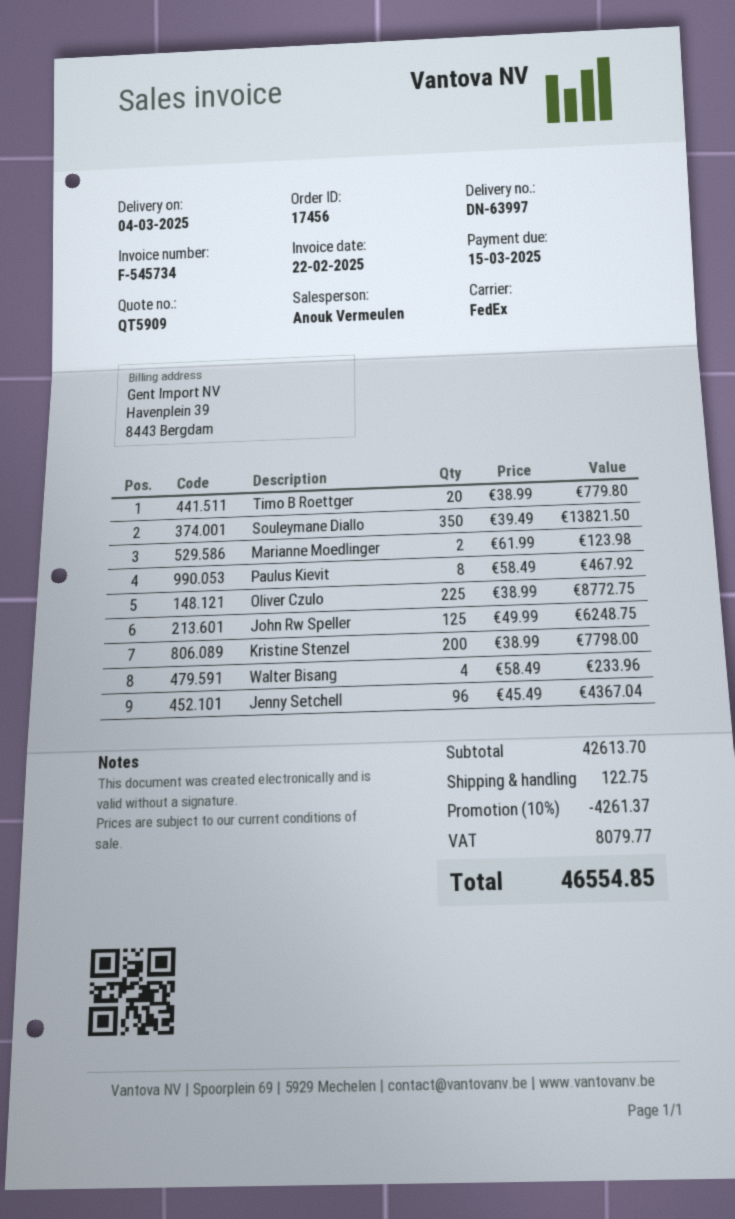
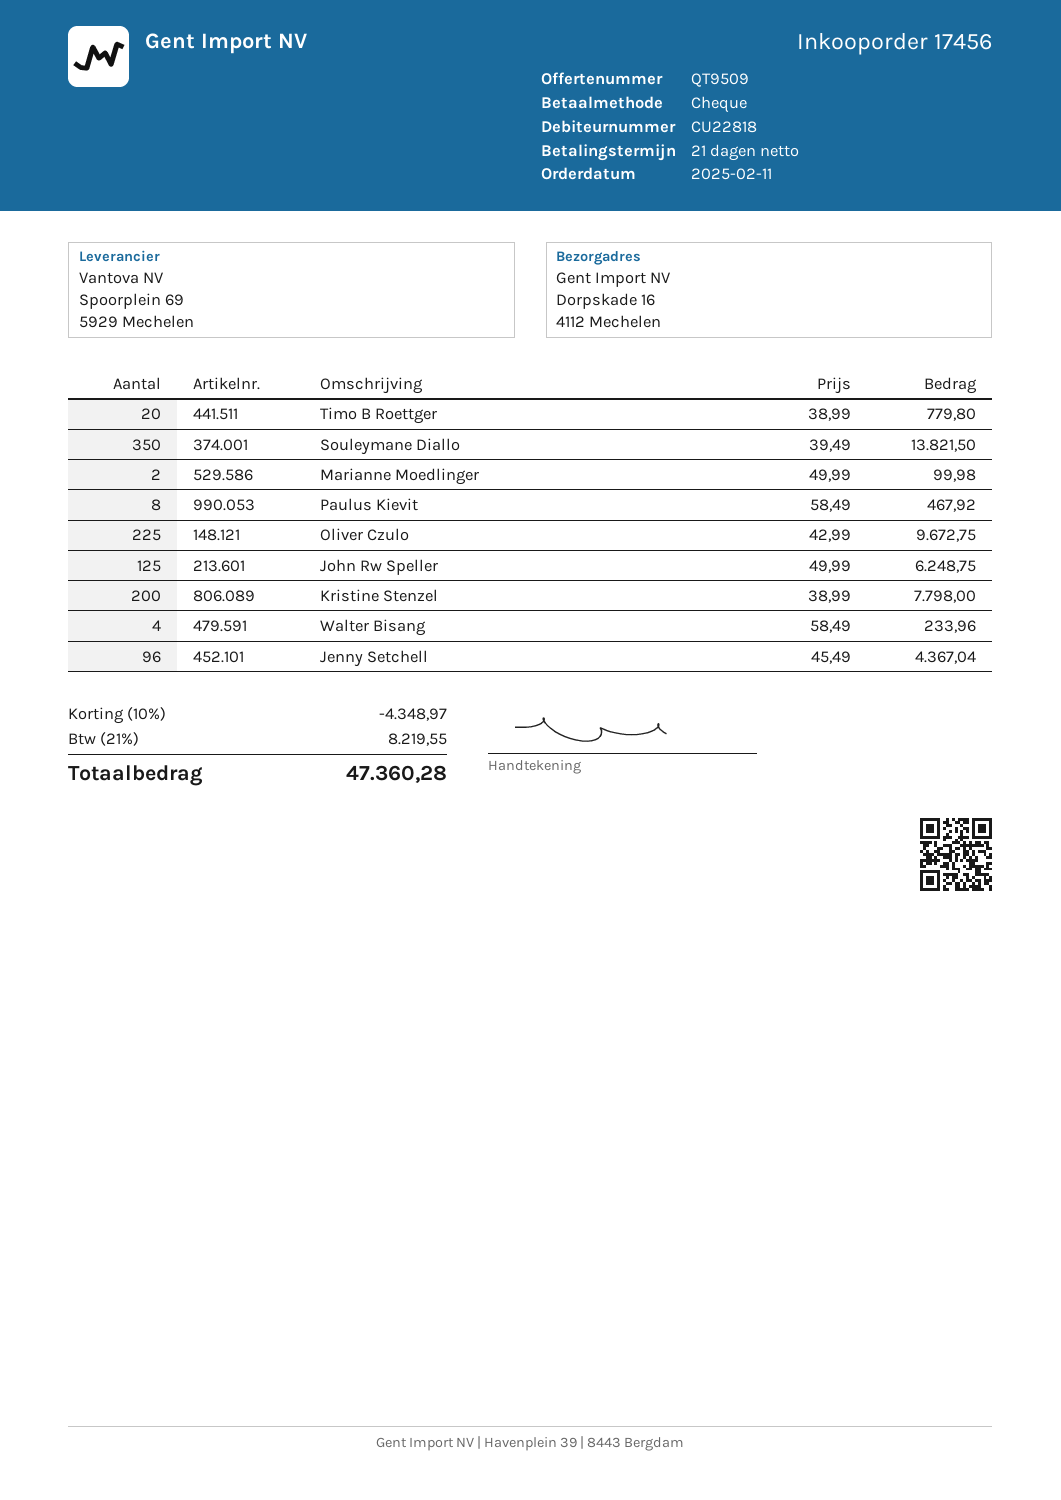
quote number: QT5909 -> QT9509
Marianne Moedlinger: 2 x 61.99 = 123.98 -> 2 x 49.99 = 99.98
Oliver Czulo: 225 x 38.99 = 8772.75 -> 225 x 42.99 = 9672.75
discount: 10% = 4261.37 -> 10% = 4348.97
shipping: 122.75 -> none
tax: 8079.77 -> 8219.55
total: 46554.85 -> 47360.28

